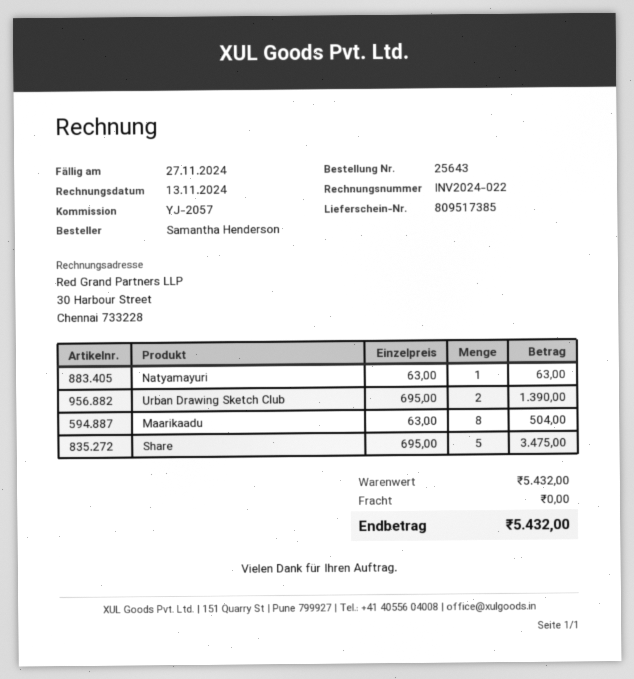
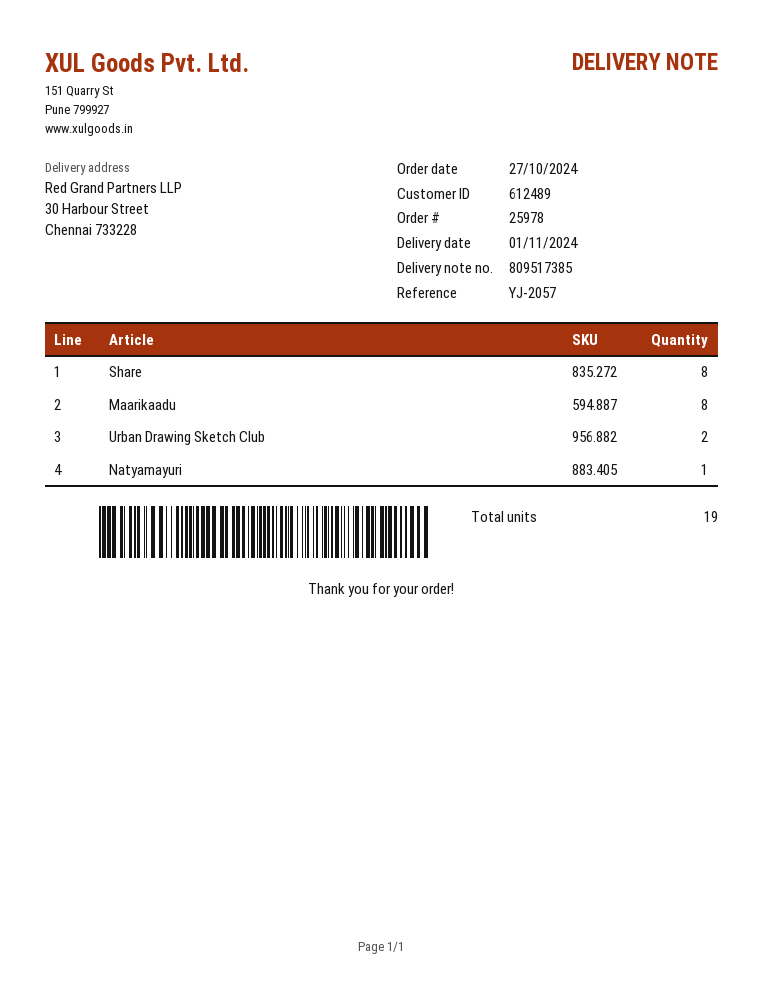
order number: 25643 -> 25978
Share: 5 -> 8

